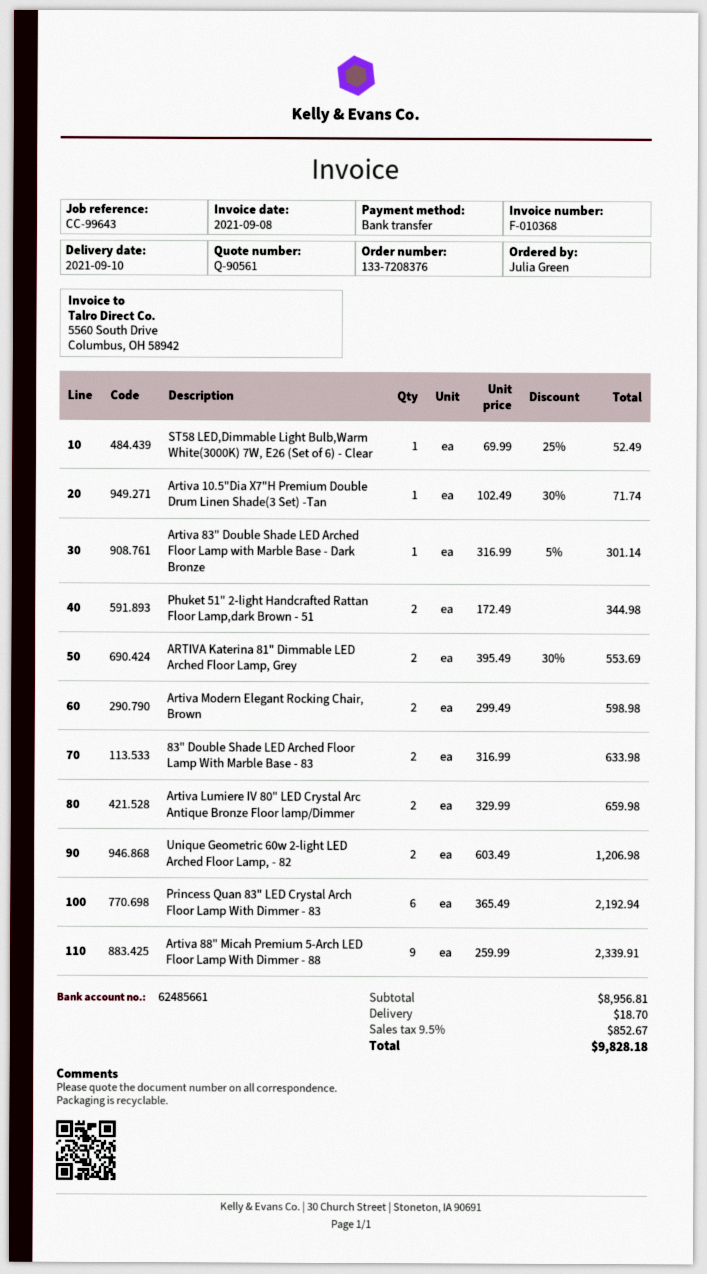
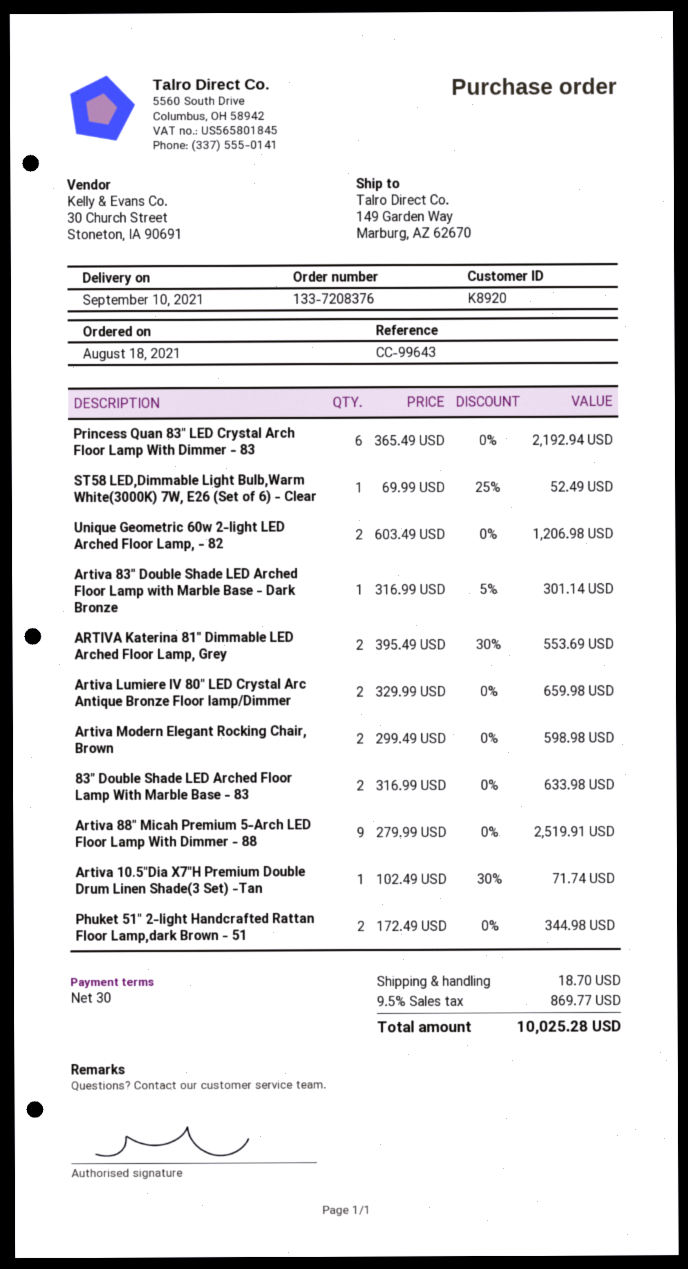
Artiva 88" Micah Premium 5-Arch LED Floor Lamp With Dimmer - 88: 9 x 259.99 = 2339.91 -> 9 x 279.99 = 2519.91
tax: 9.5% = 852.67 -> 9.5% = 869.77
total: 9828.18 -> 10025.28

